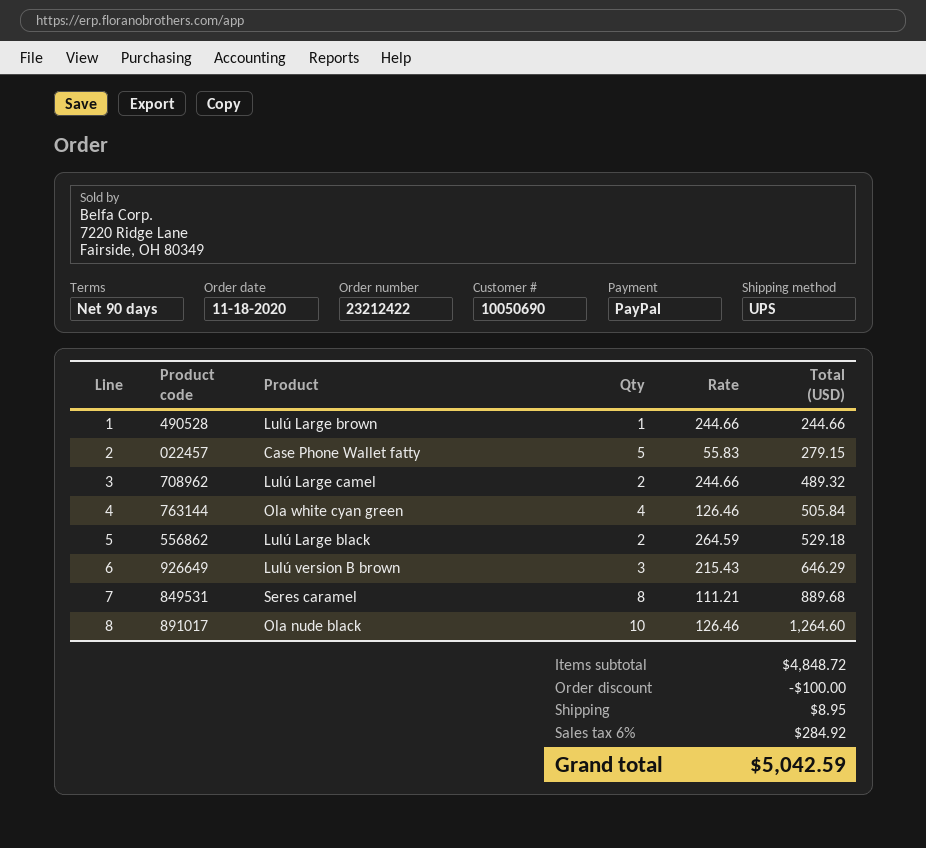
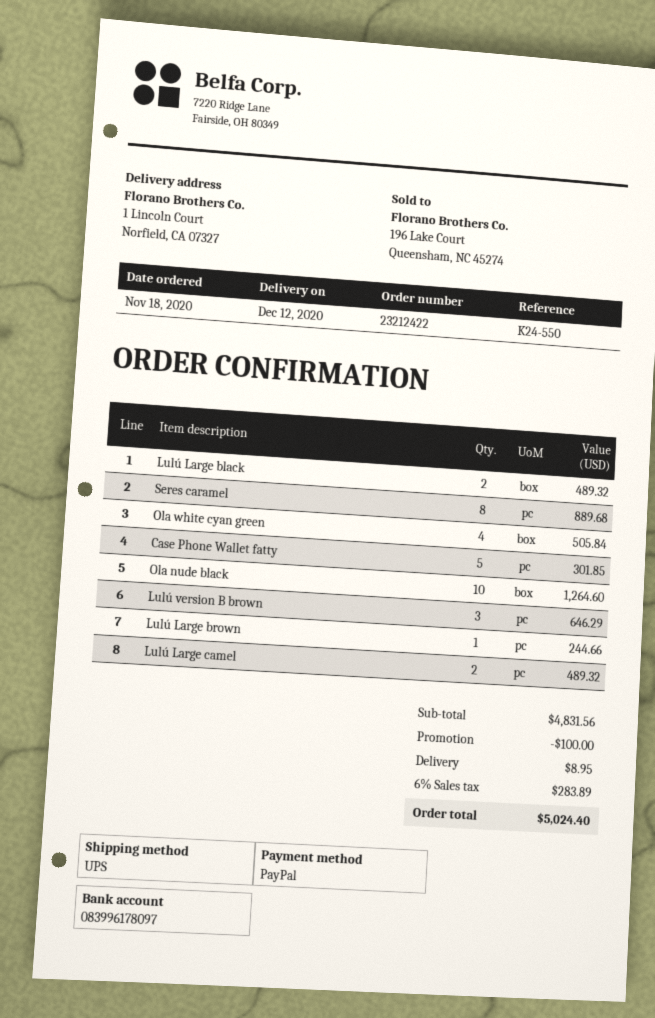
Case Phone Wallet fatty: 5 for 279.15 -> 5 for 301.85
Lulú Large black: 2 for 529.18 -> 2 for 489.32
subtotal: 4848.72 -> 4831.56
tax: 6% = 284.92 -> 6% = 283.89
total: 5042.59 -> 5024.40

